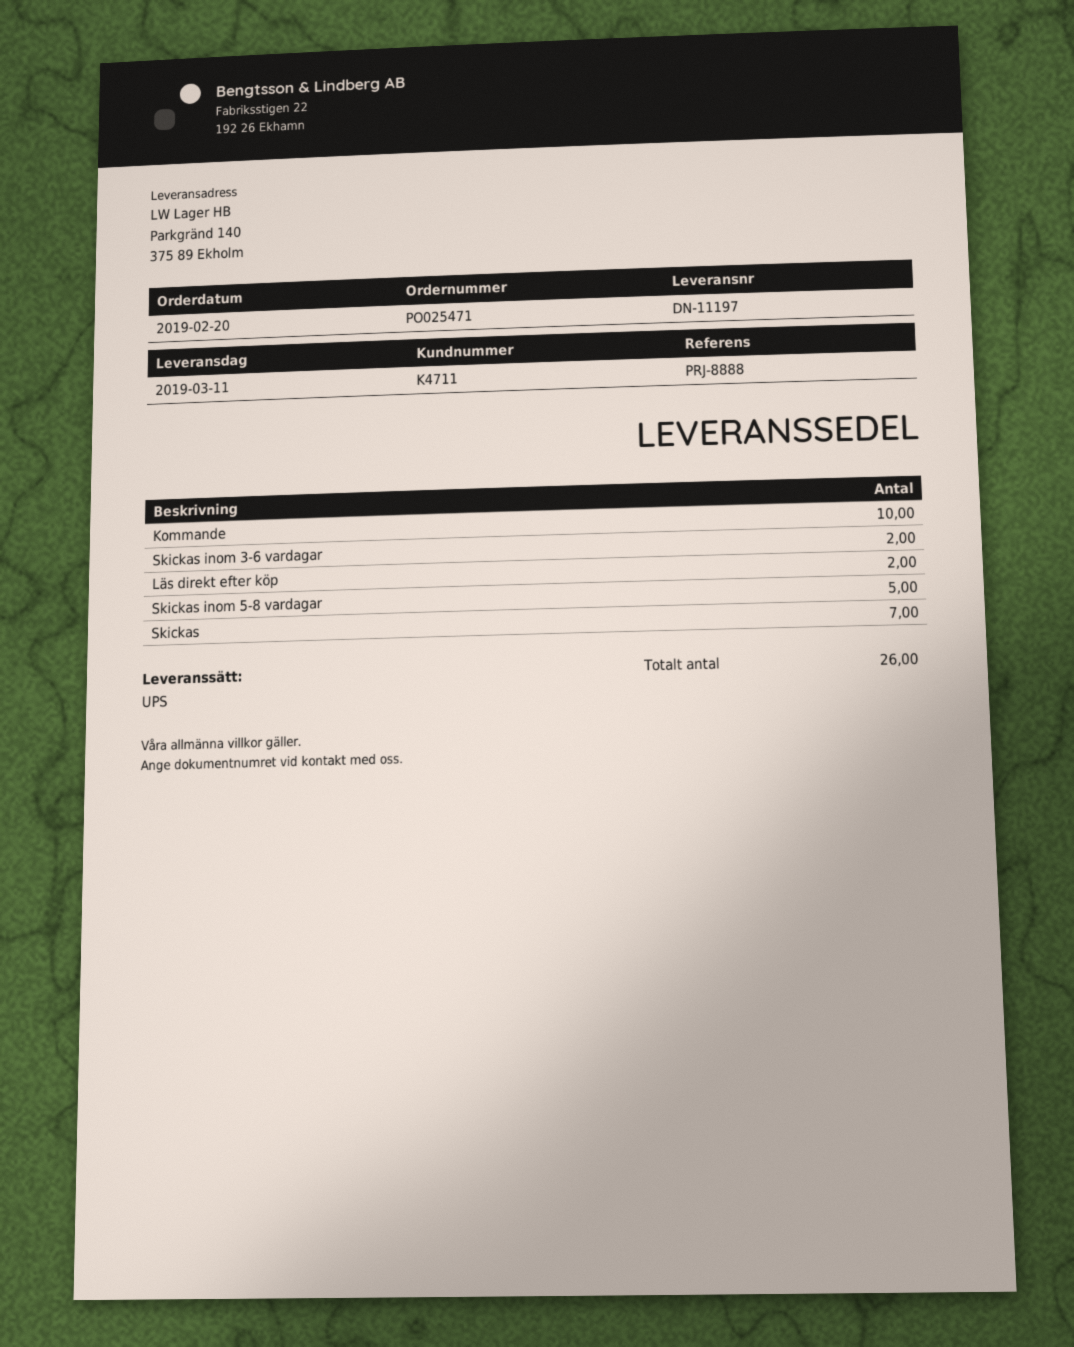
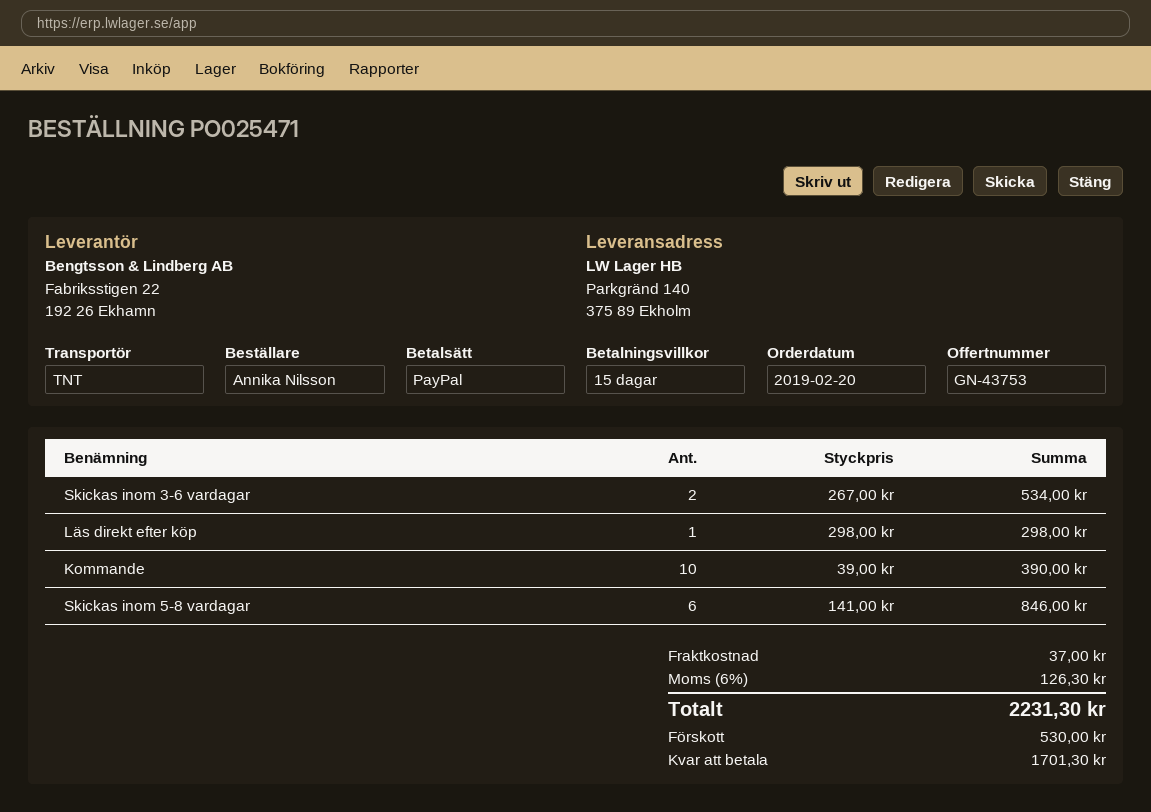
shipping method: UPS -> TNT
Läs direkt efter köp: 2 -> 1
Skickas inom 5-8 vardagar: 5 -> 6
Skickas: 7 -> none

